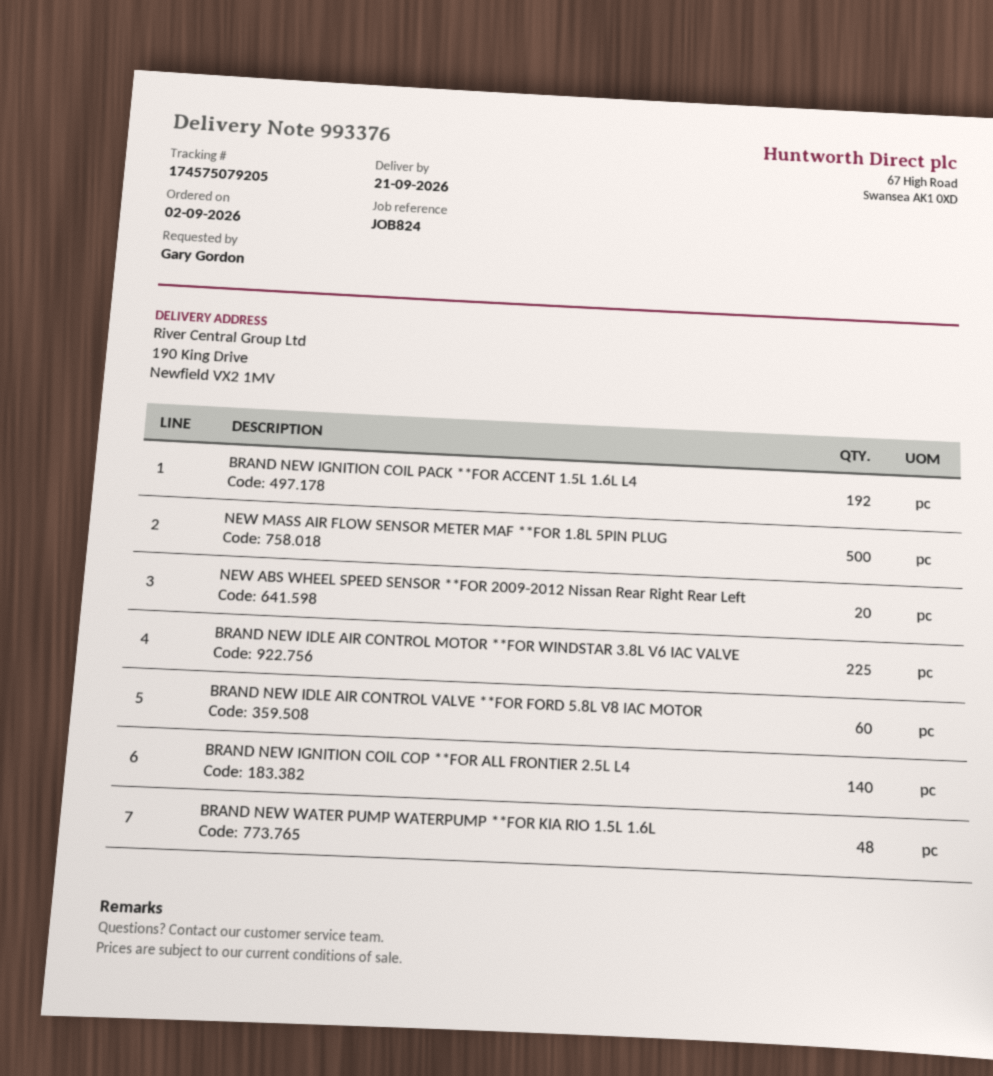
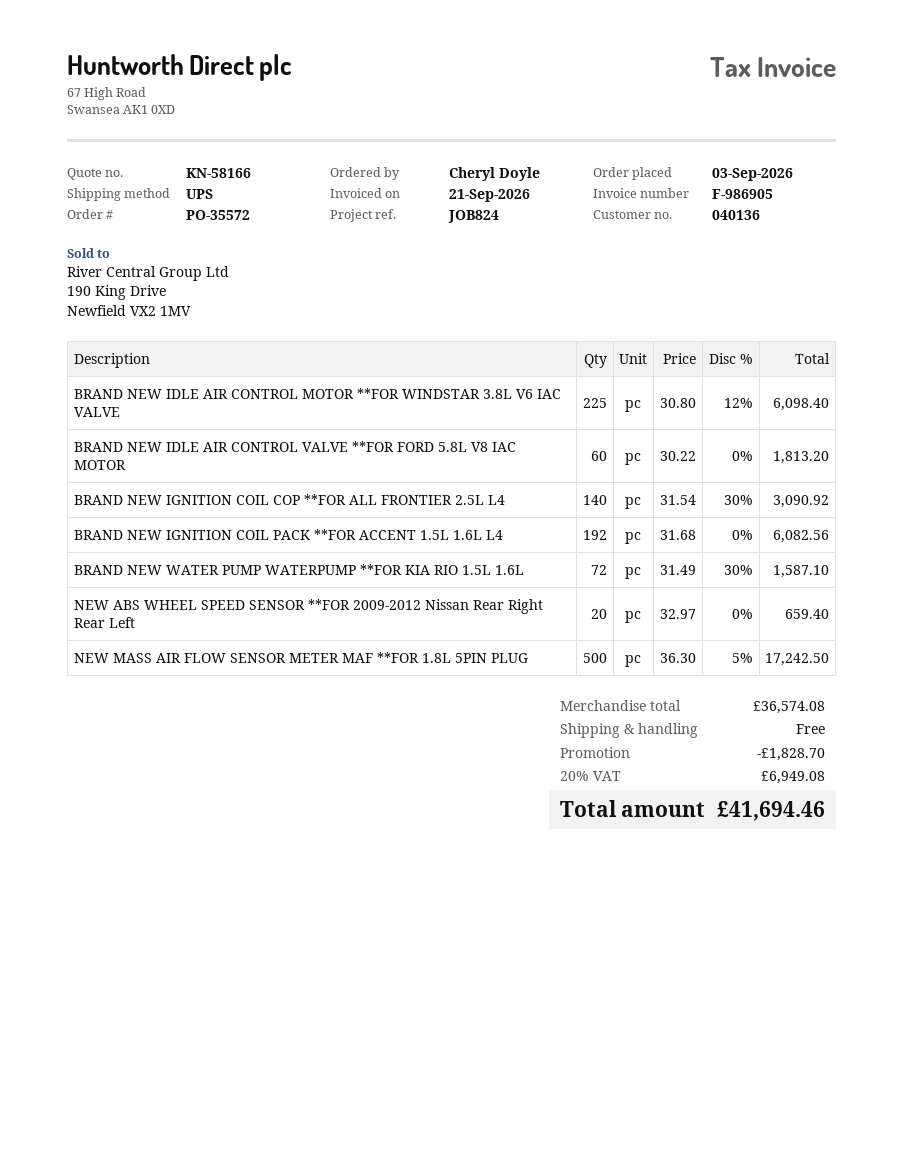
order date: 2026-09-02 -> 2026-09-03
ordered by: Gary Gordon -> Cheryl Doyle
BRAND NEW WATER PUMP WATERPUMP **FOR KIA RIO 1.5L 1.6L: 48 -> 72

